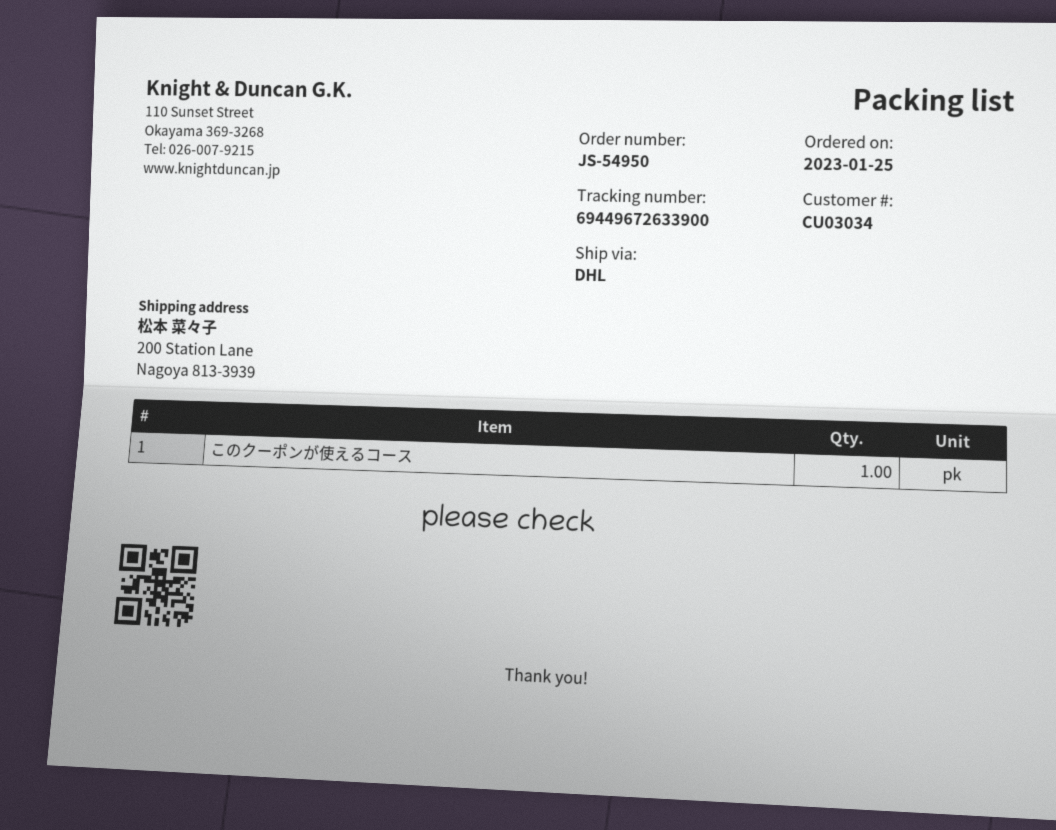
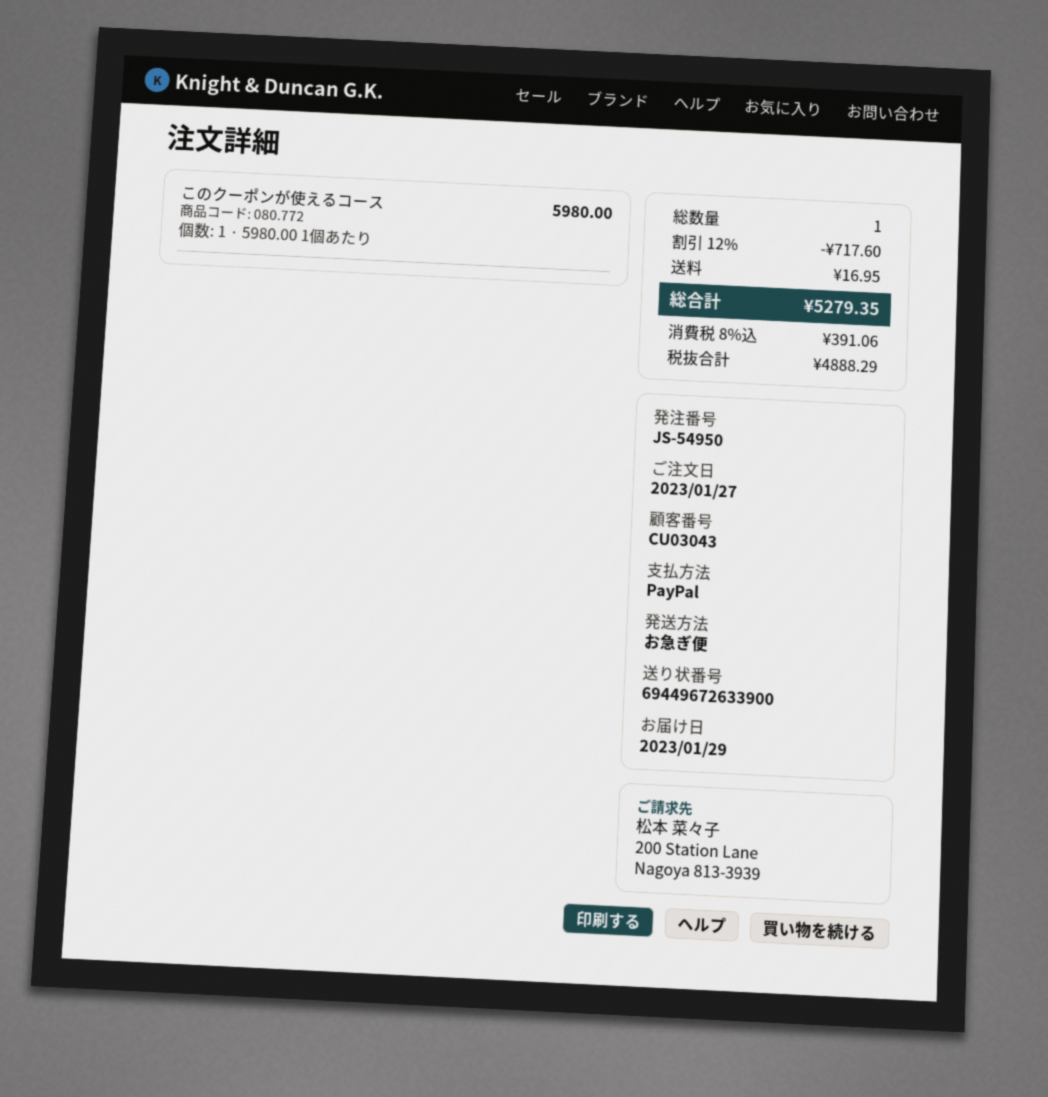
order date: 2023-01-25 -> 2023-01-27
customer number: CU03034 -> CU03043
shipping method: DHL -> express

